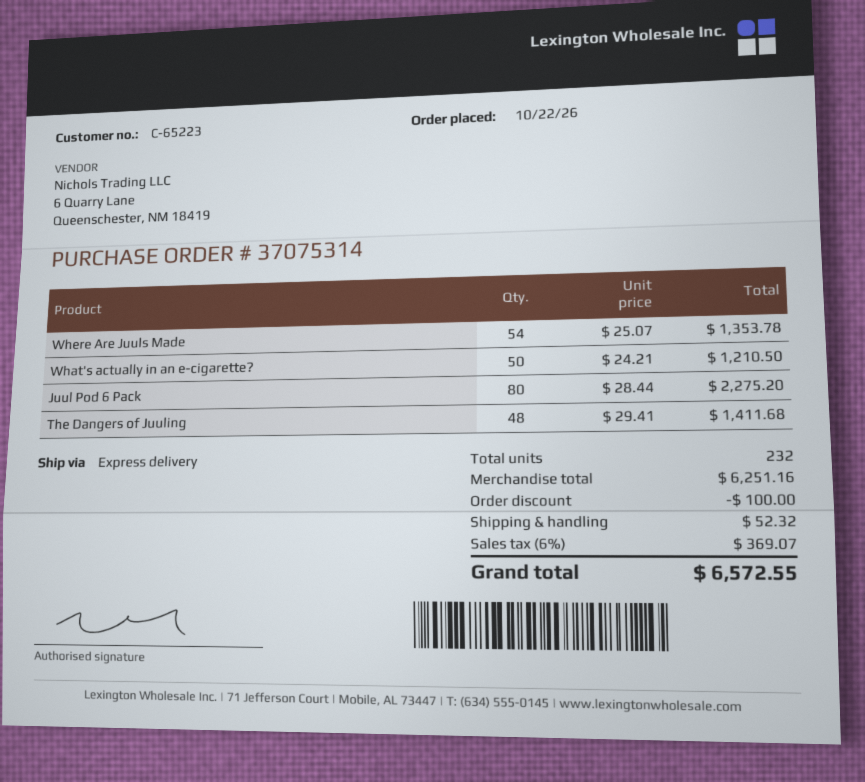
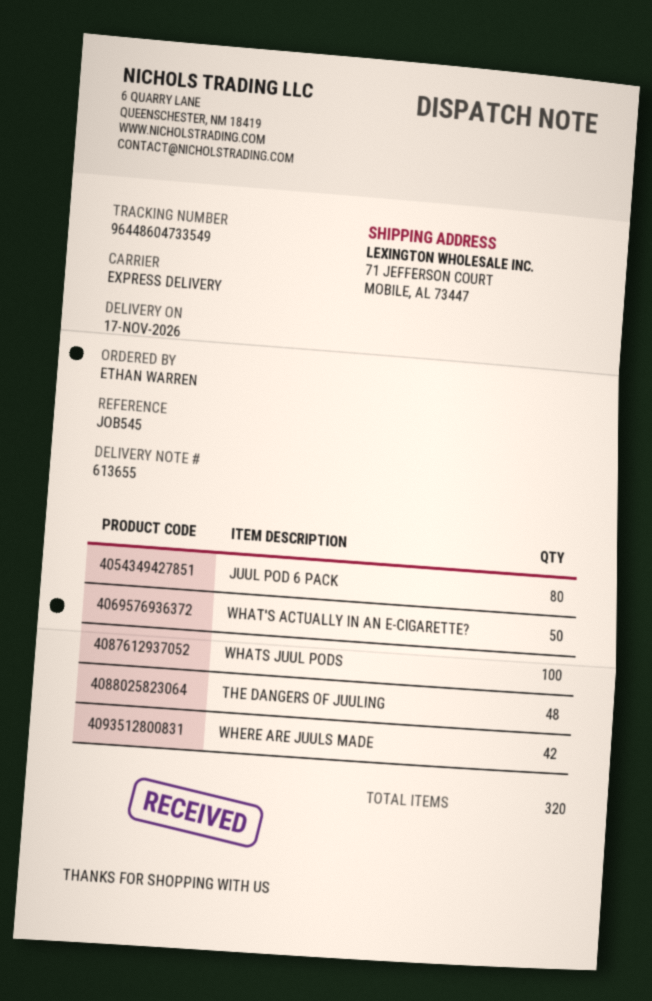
Where Are Juuls Made: 54 -> 42
WHATS JUUL PODS: none -> 100
total quantity: 232 -> 320

